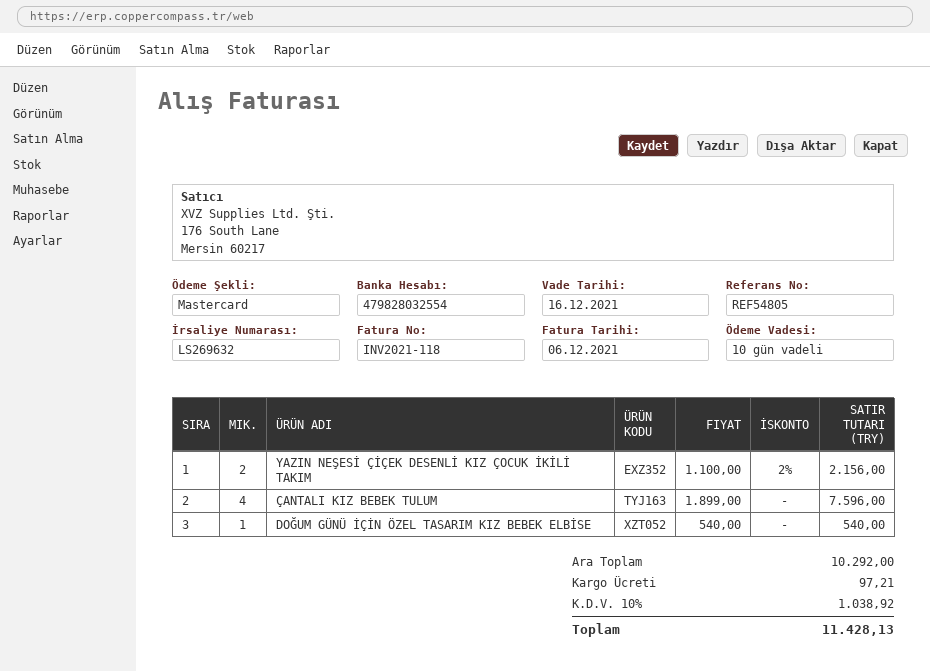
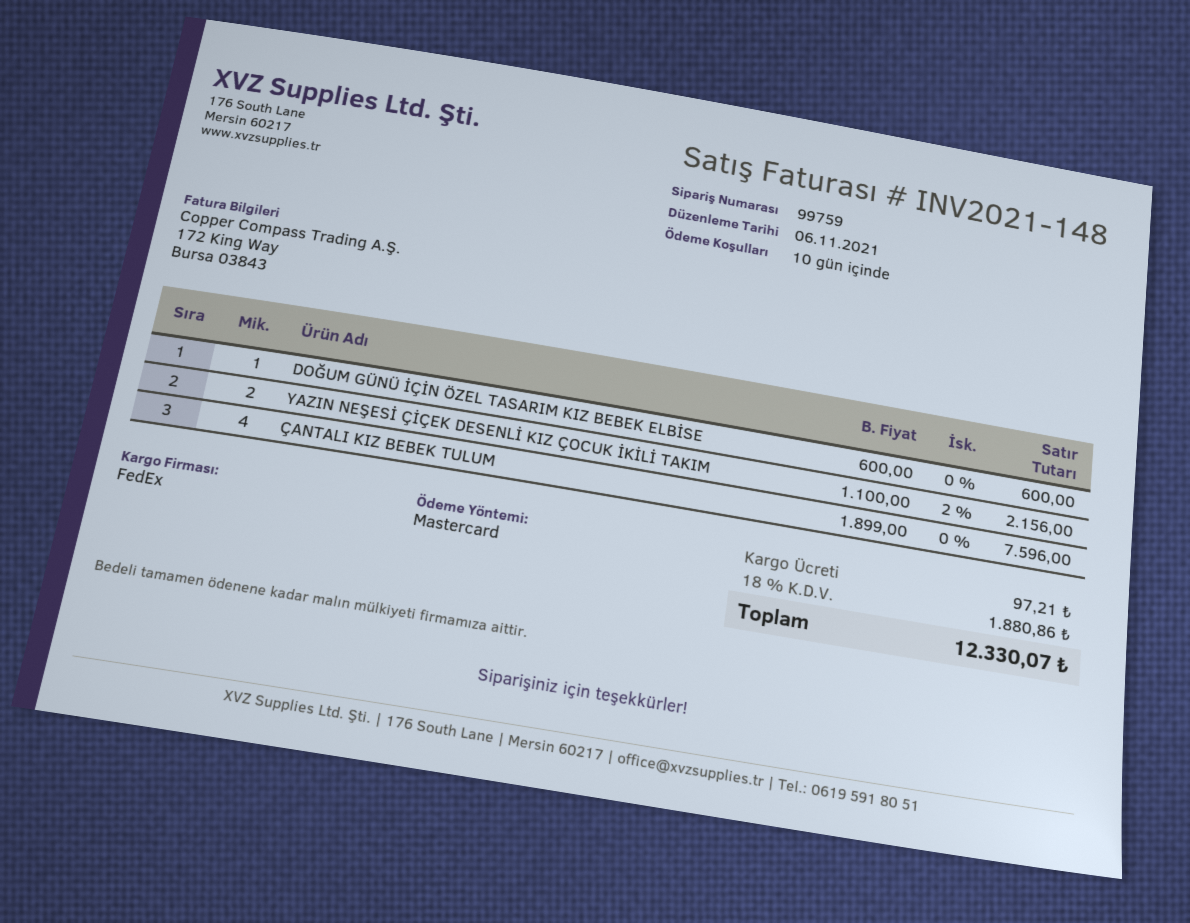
invoice number: INV2021-118 -> INV2021-148
invoice date: 2021-12-06 -> 2021-11-06
DOĞUM GÜNÜ İÇİN ÖZEL TASARIM KIZ BEBEK ELBİSE: 1 x 540.00 = 540.00 -> 1 x 600.00 = 600.00
tax: 10% = 1038.92 -> 18% = 1880.86
total: 11428.13 -> 12330.07

